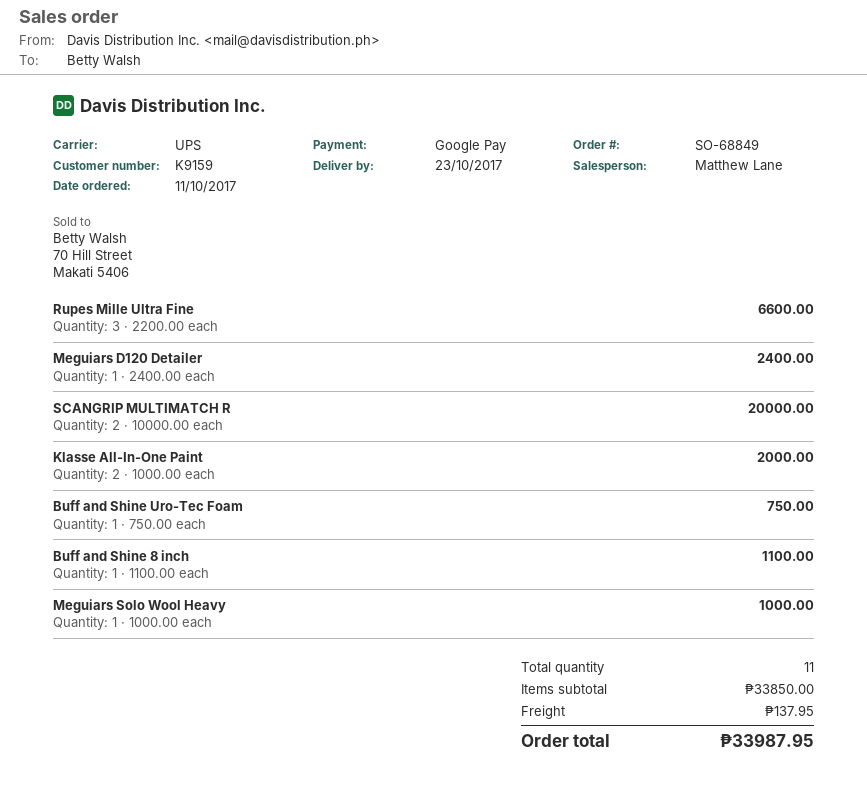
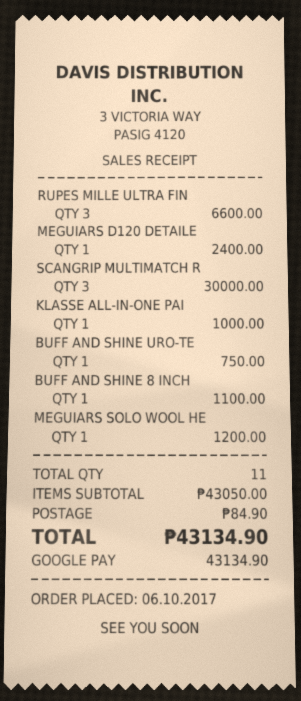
order date: 2017-10-11 -> 2017-10-06
SCANGRIP MULTIMATCH R: 2 for 20000.00 -> 3 for 30000.00
Klasse All-In-One Paint: 2 for 2000.00 -> 1 for 1000.00
Meguiars Solo Wool Heavy: 1 for 1000.00 -> 1 for 1200.00
subtotal: 33850.00 -> 43050.00
shipping: 137.95 -> 84.90
total: 33987.95 -> 43134.90

